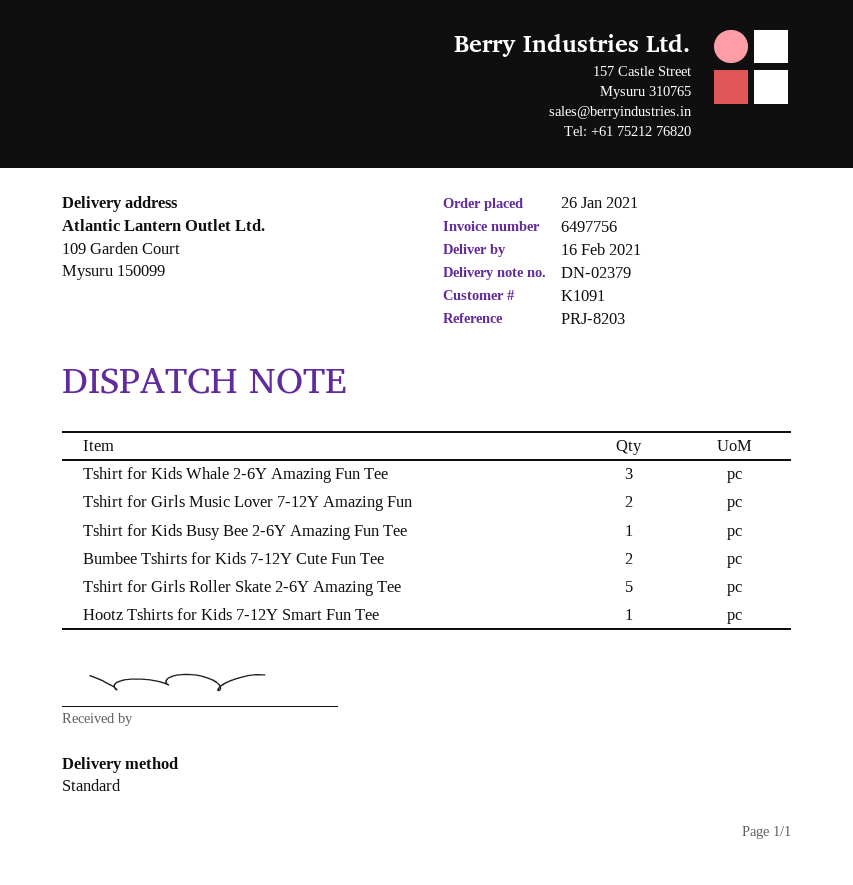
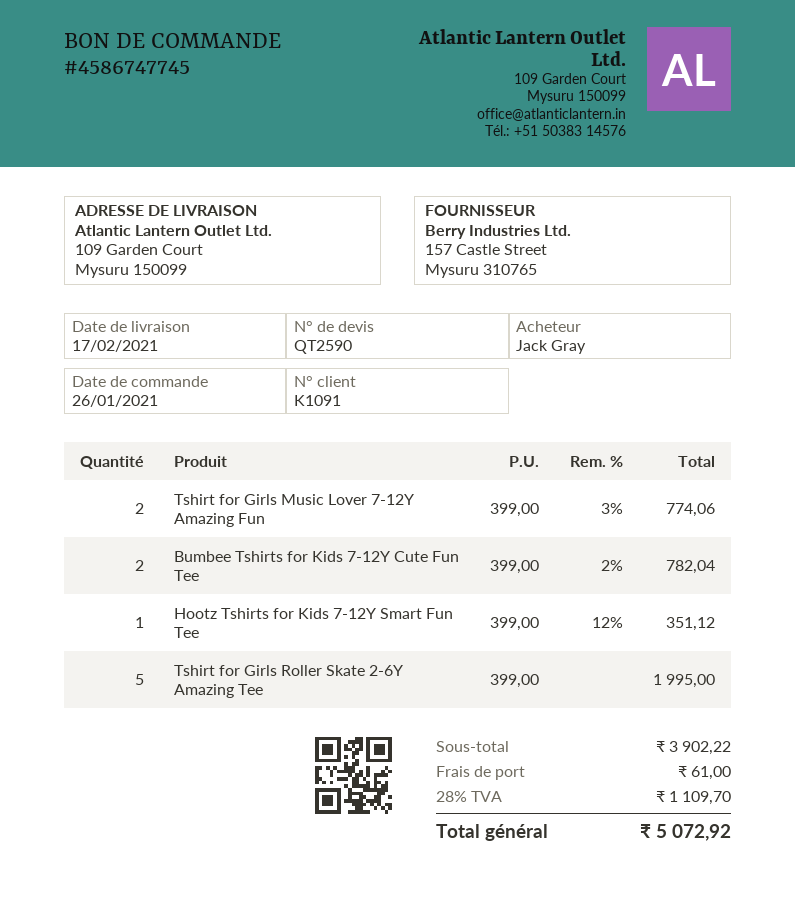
delivery date: 2021-02-16 -> 2021-02-17
Tshirt for Kids Whale 2-6Y Amazing Fun Tee: 3 -> none
Tshirt for Kids Busy Bee 2-6Y Amazing Fun Tee: 1 -> none

